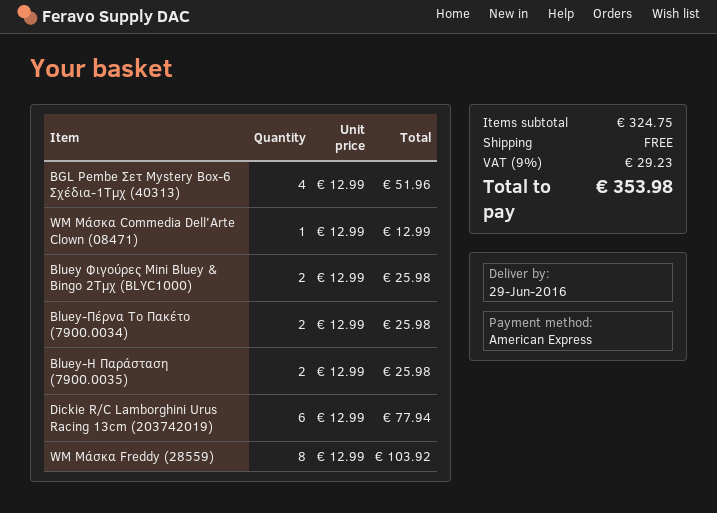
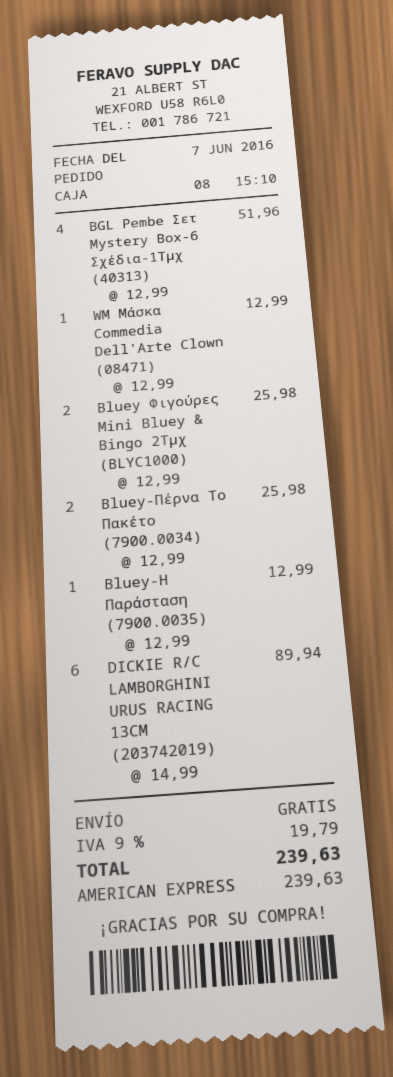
Bluey-Η Παράσταση (7900.0035): 2 x 12.99 = 25.98 -> 1 x 12.99 = 12.99
Dickie R/C Lamborghini Urus Racing 13cm (203742019): 6 x 12.99 = 77.94 -> 6 x 14.99 = 89.94
WM Μάσκα Freddy (28559): 8 x 12.99 = 103.92 -> none
tax: 9% = 29.23 -> 9% = 19.79
total: 353.98 -> 239.63

